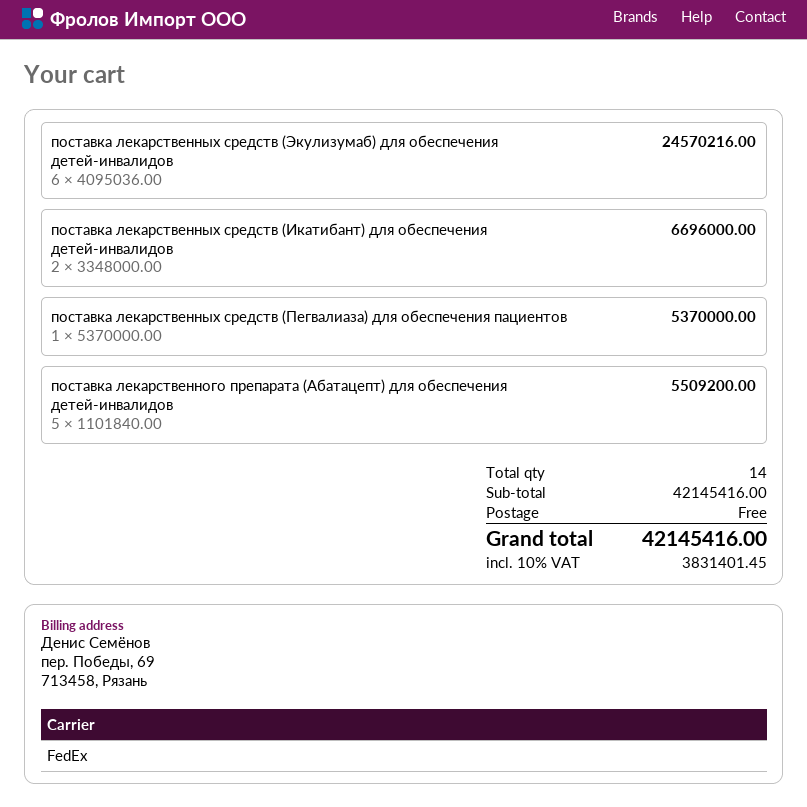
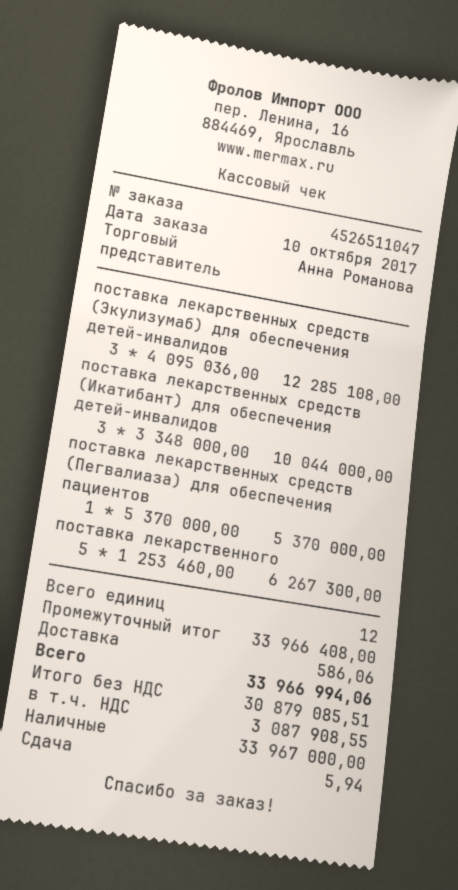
поставка лекарственных средств (Экулизумаб) для обеспечения детей-инвалидов: 6 x 4095036.00 = 24570216.00 -> 3 x 4095036.00 = 12285108.00
поставка лекарственных средств (Икатибант) для обеспечения детей-инвалидов: 2 x 3348000.00 = 6696000.00 -> 3 x 3348000.00 = 10044000.00
поставка лекарственного препарата (Абатацепт) для обеспечения детей-инвалидов: 5 x 1101840.00 = 5509200.00 -> 5 x 1253460.00 = 6267300.00
total quantity: 14 -> 12
subtotal: 42145416.00 -> 33966408.00
shipping: 0.00 -> 586.06
tax: 3831401.45 -> 3087908.55
total: 42145416.00 -> 33966994.06

